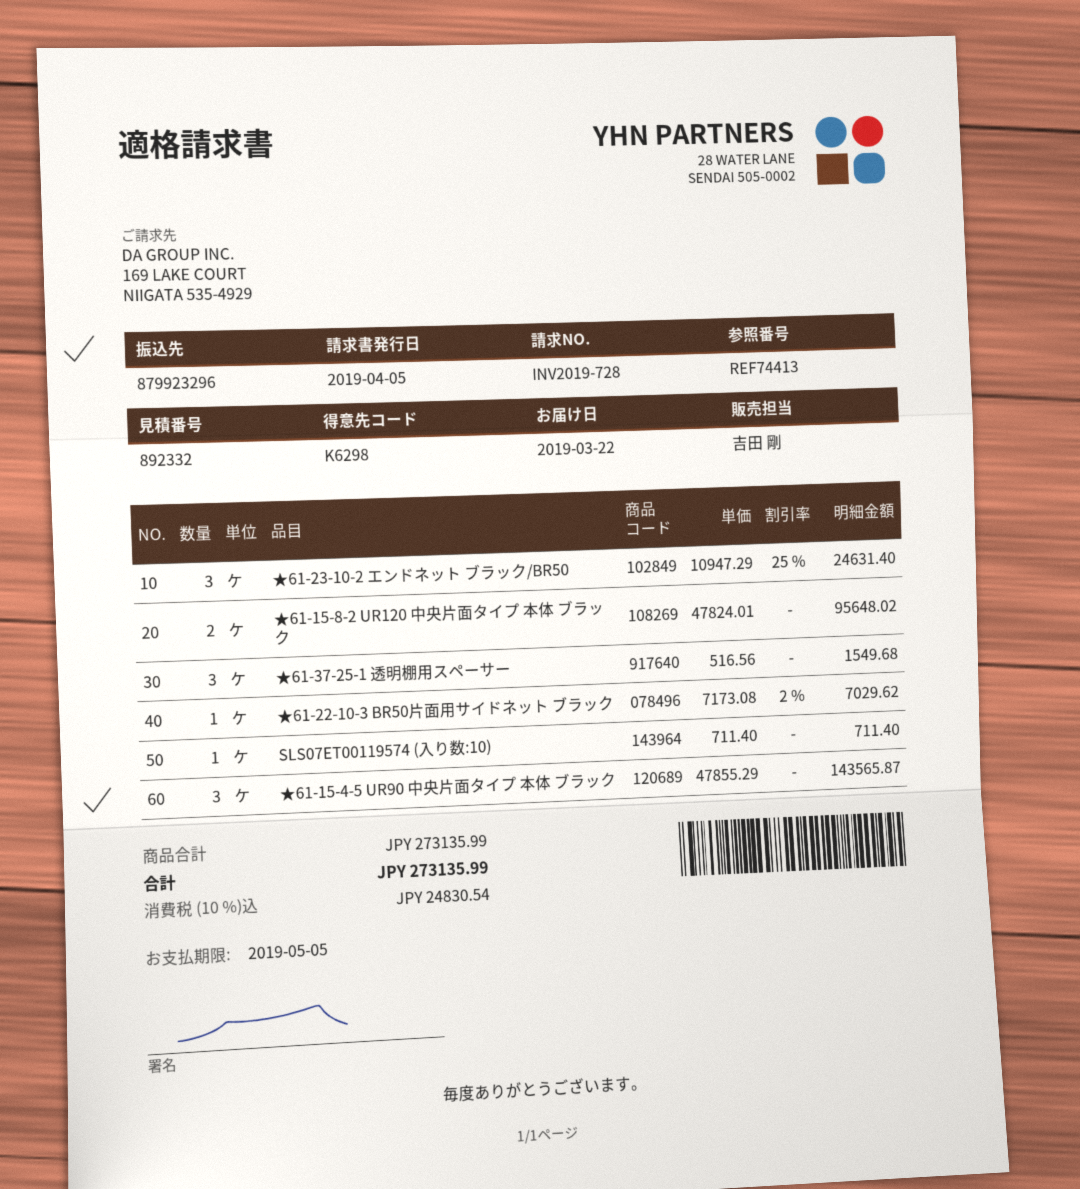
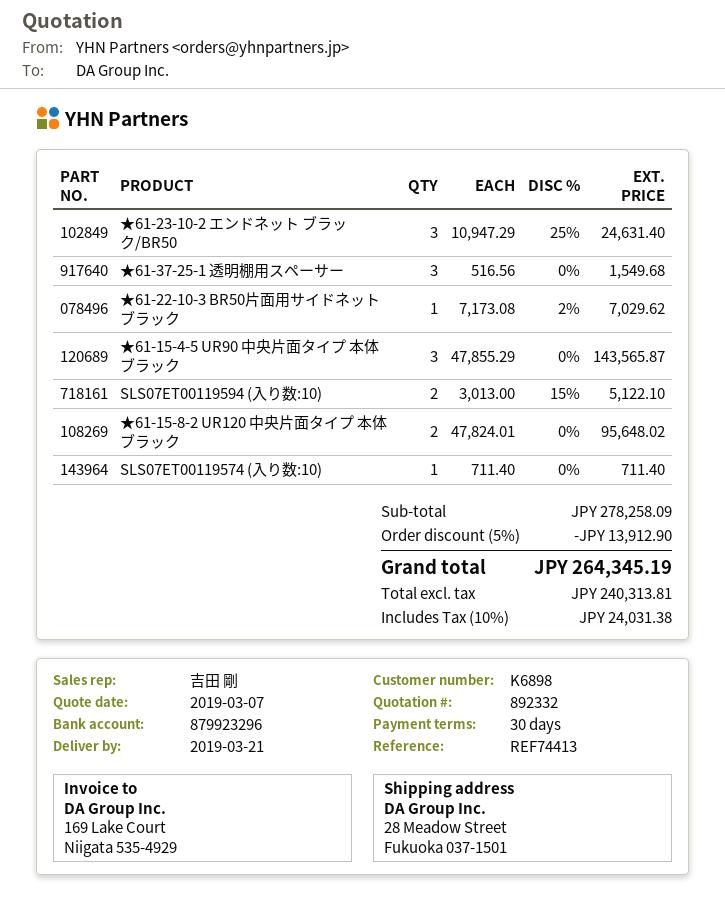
delivery date: 2019-03-22 -> 2019-03-21
customer number: K6298 -> K6898
SLS07ET00119594 (入り数:10): none -> 2 x 3013.00 - 15% = 5122.10
subtotal: 273135.99 -> 278258.09
discount: none -> 5% = 13912.90
tax: 10% = 24830.54 -> 10% = 24031.38
total: 273135.99 -> 264345.19

